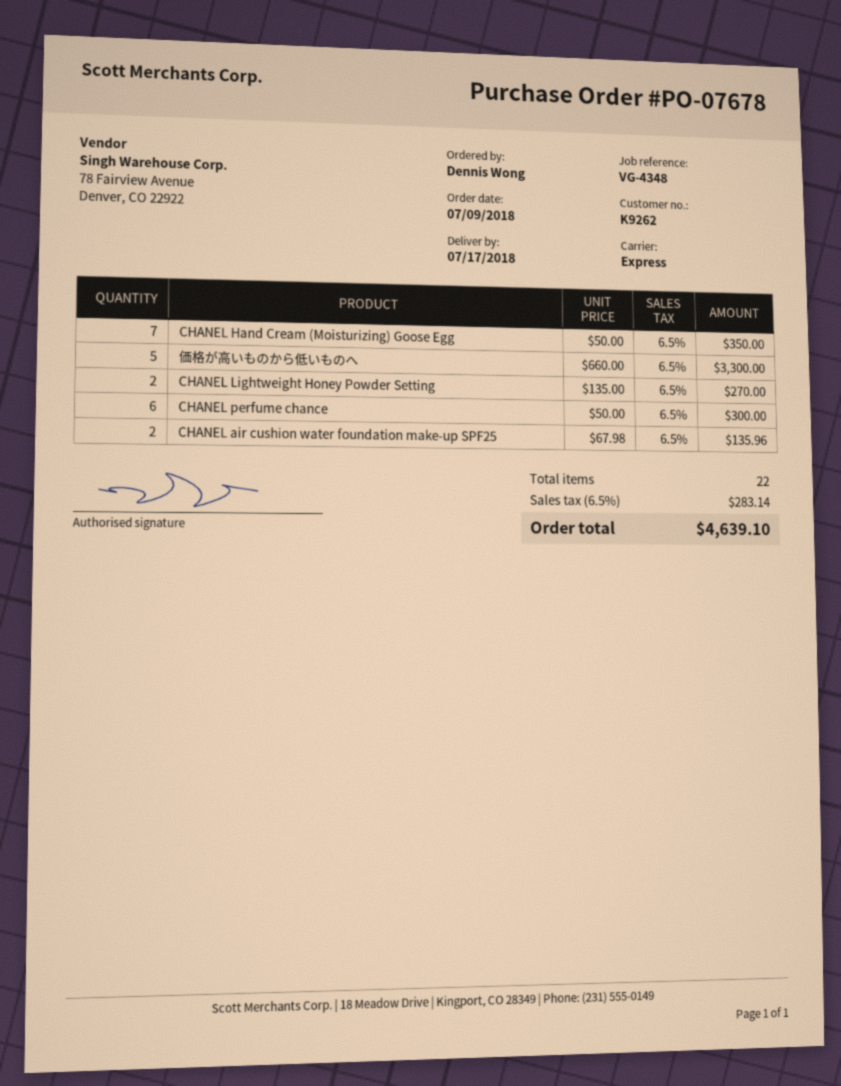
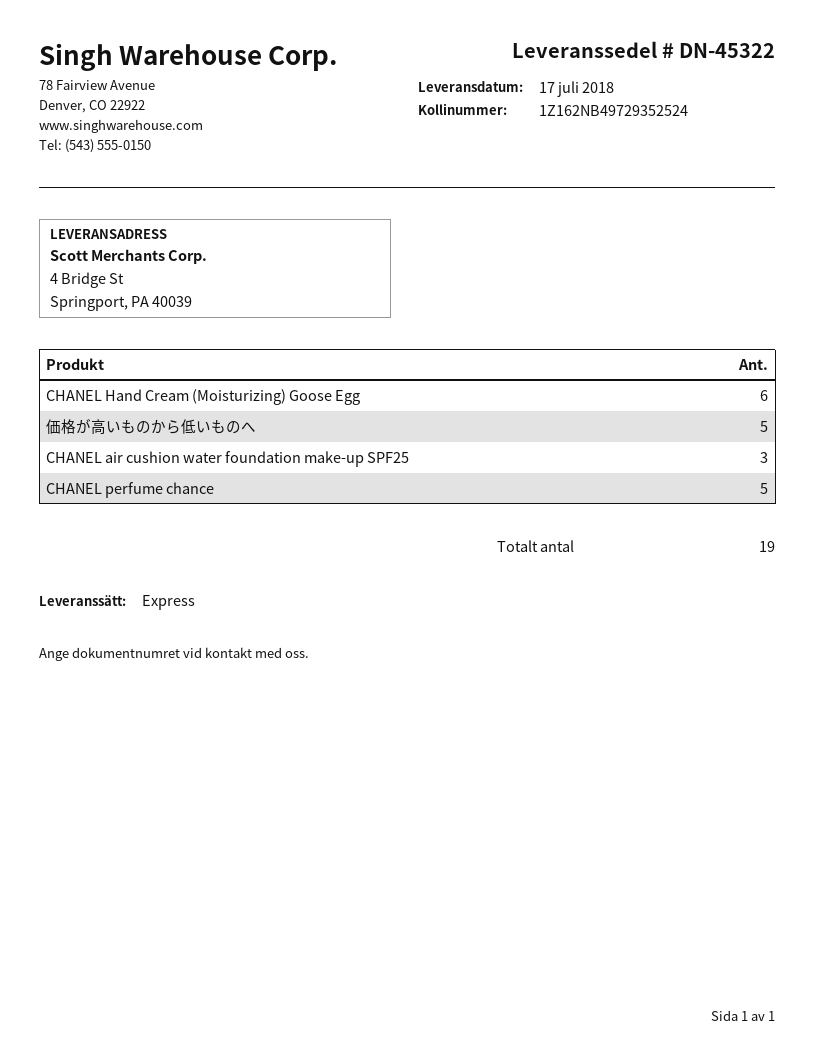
CHANEL Hand Cream (Moisturizing) Goose Egg: 7 -> 6
CHANEL Lightweight Honey Powder Setting: 2 -> none
CHANEL perfume chance: 6 -> 5
CHANEL air cushion water foundation make-up SPF25: 2 -> 3
total quantity: 22 -> 19

